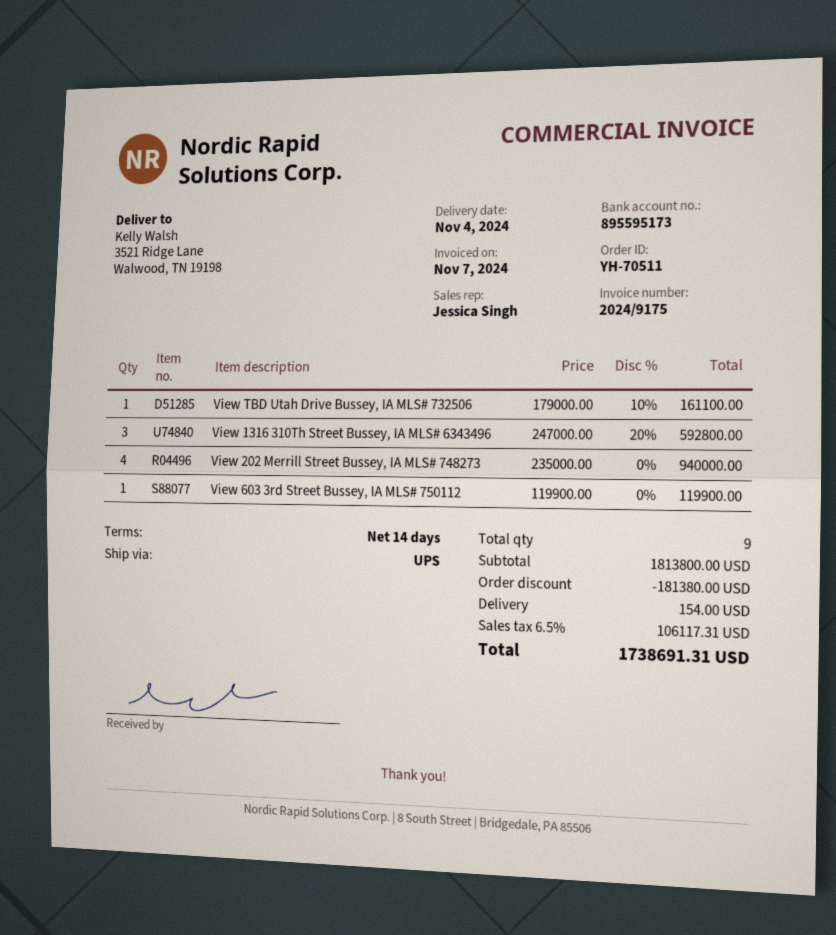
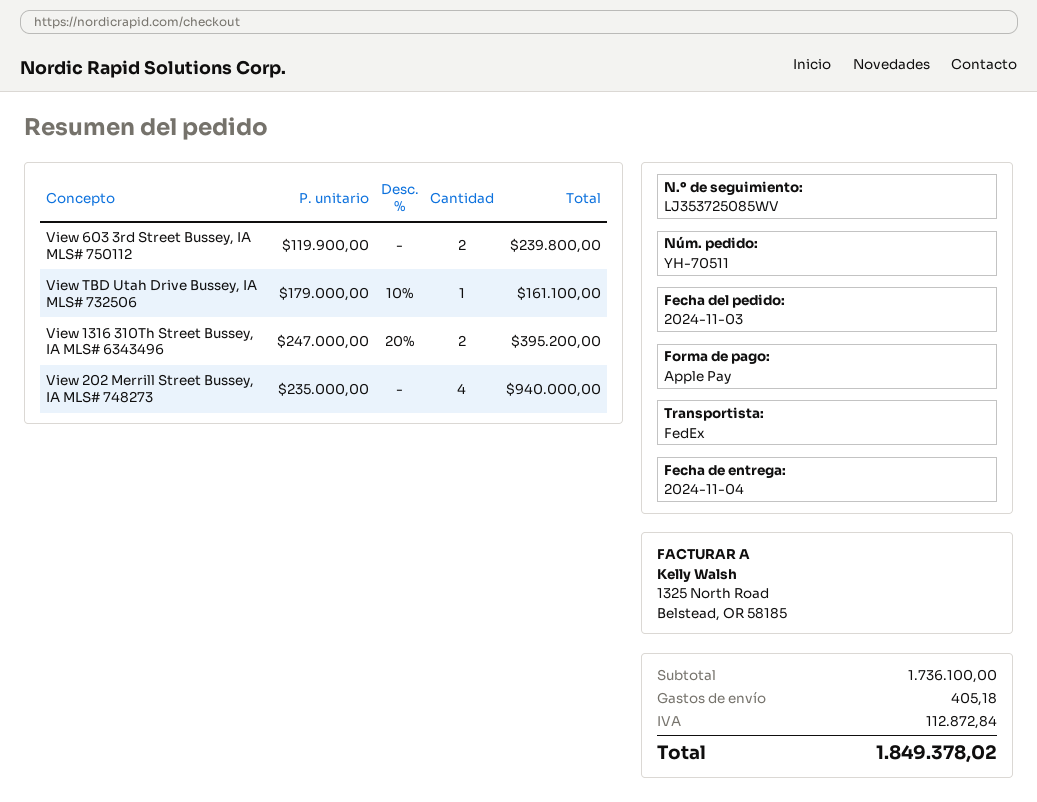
shipping method: UPS -> FedEx
View 1316 310Th Street Bussey, IA MLS# 6343496: 3 x 247000.00 - 20% = 592800.00 -> 2 x 247000.00 - 20% = 395200.00
View 603 3rd Street Bussey, IA MLS# 750112: 1 x 119900.00 = 119900.00 -> 2 x 119900.00 = 239800.00
subtotal: 1813800.00 -> 1736100.00
discount: 181380.00 -> none
shipping: 154.00 -> 405.18
tax: 106117.31 -> 112872.84
total: 1738691.31 -> 1849378.02

